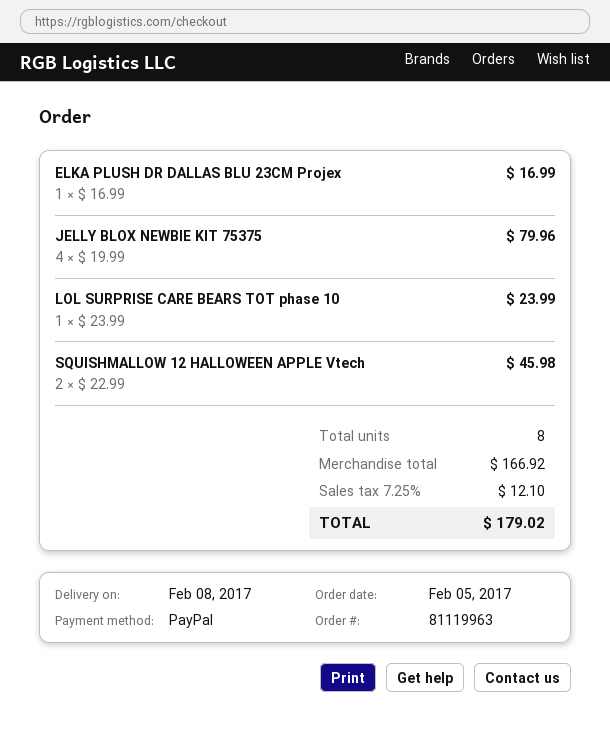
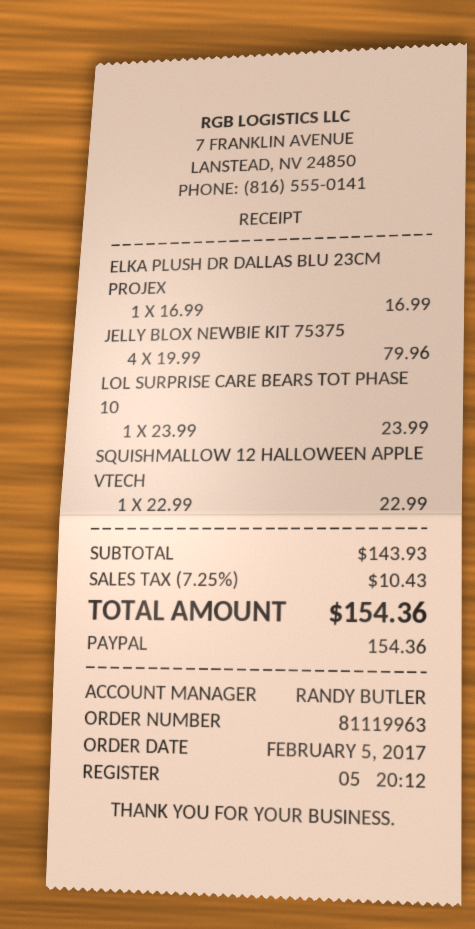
SQUISHMALLOW 12 HALLOWEEN APPLE Vtech: 2 x 22.99 = 45.98 -> 1 x 22.99 = 22.99
subtotal: 166.92 -> 143.93
tax: 7.25% = 12.10 -> 7.25% = 10.43
total: 179.02 -> 154.36

